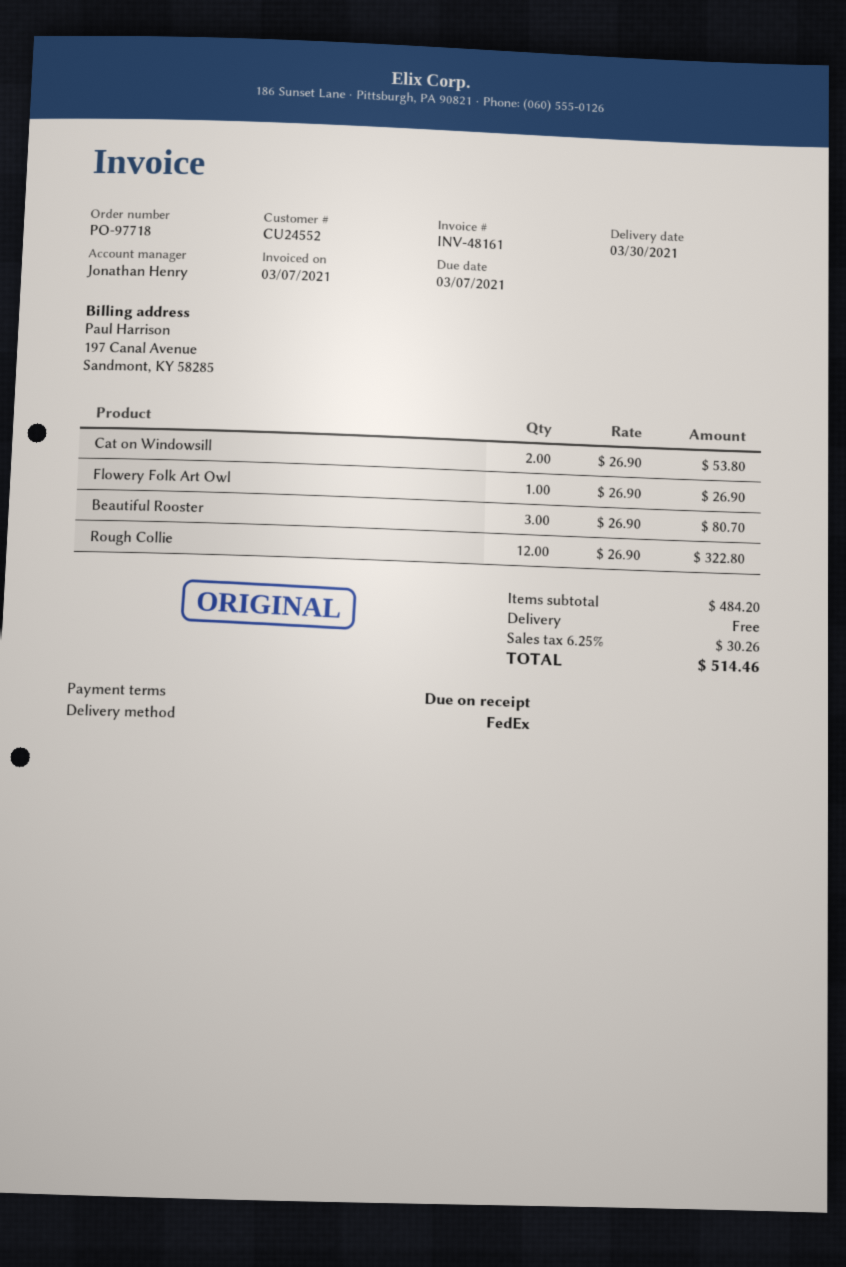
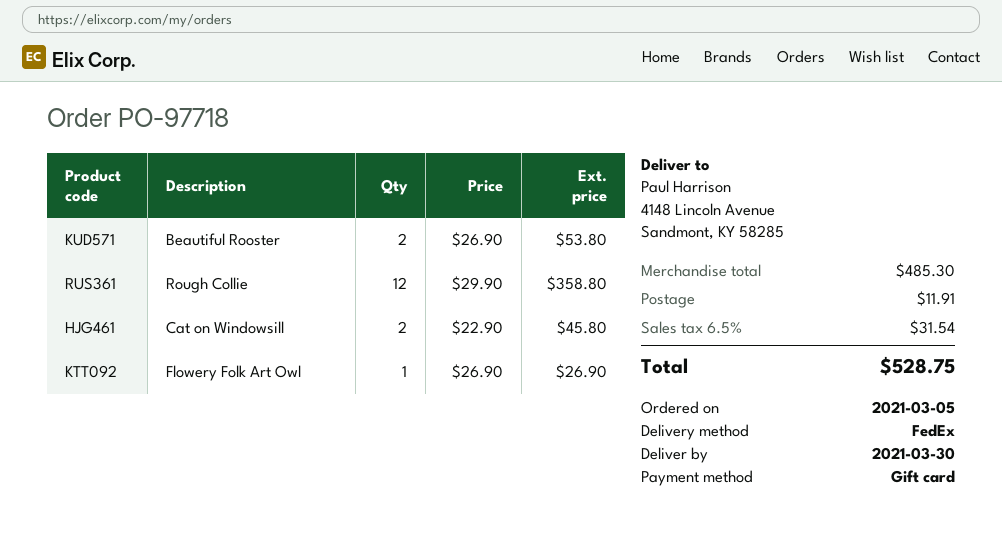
Cat on Windowsill: 2 x 26.90 = 53.80 -> 2 x 22.90 = 45.80
Beautiful Rooster: 3 x 26.90 = 80.70 -> 2 x 26.90 = 53.80
Rough Collie: 12 x 26.90 = 322.80 -> 12 x 29.90 = 358.80
subtotal: 484.20 -> 485.30
shipping: 0.00 -> 11.91
tax: 6.25% = 30.26 -> 6.5% = 31.54
total: 514.46 -> 528.75

